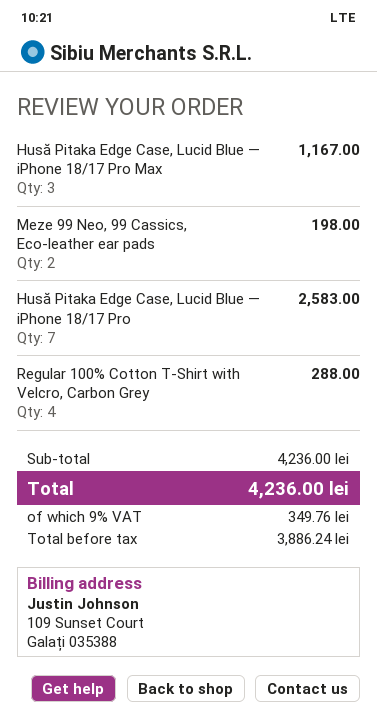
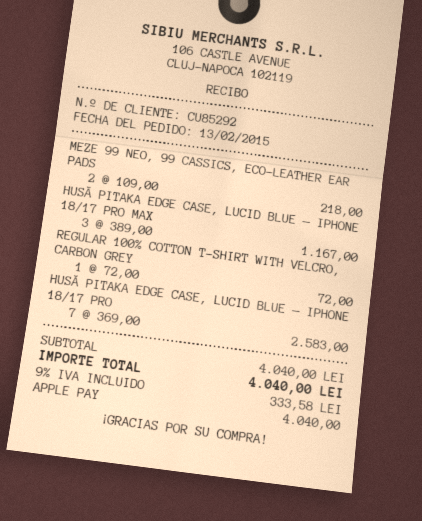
Meze 99 Neo, 99 Cassics, Eco-leather ear pads: 2 for 198.00 -> 2 for 218.00
Regular 100% Cotton T-Shirt with Velcro, Carbon Grey: 4 for 288.00 -> 1 for 72.00
subtotal: 4236.00 -> 4040.00
tax: 9% = 349.76 -> 9% = 333.58
total: 4236.00 -> 4040.00

